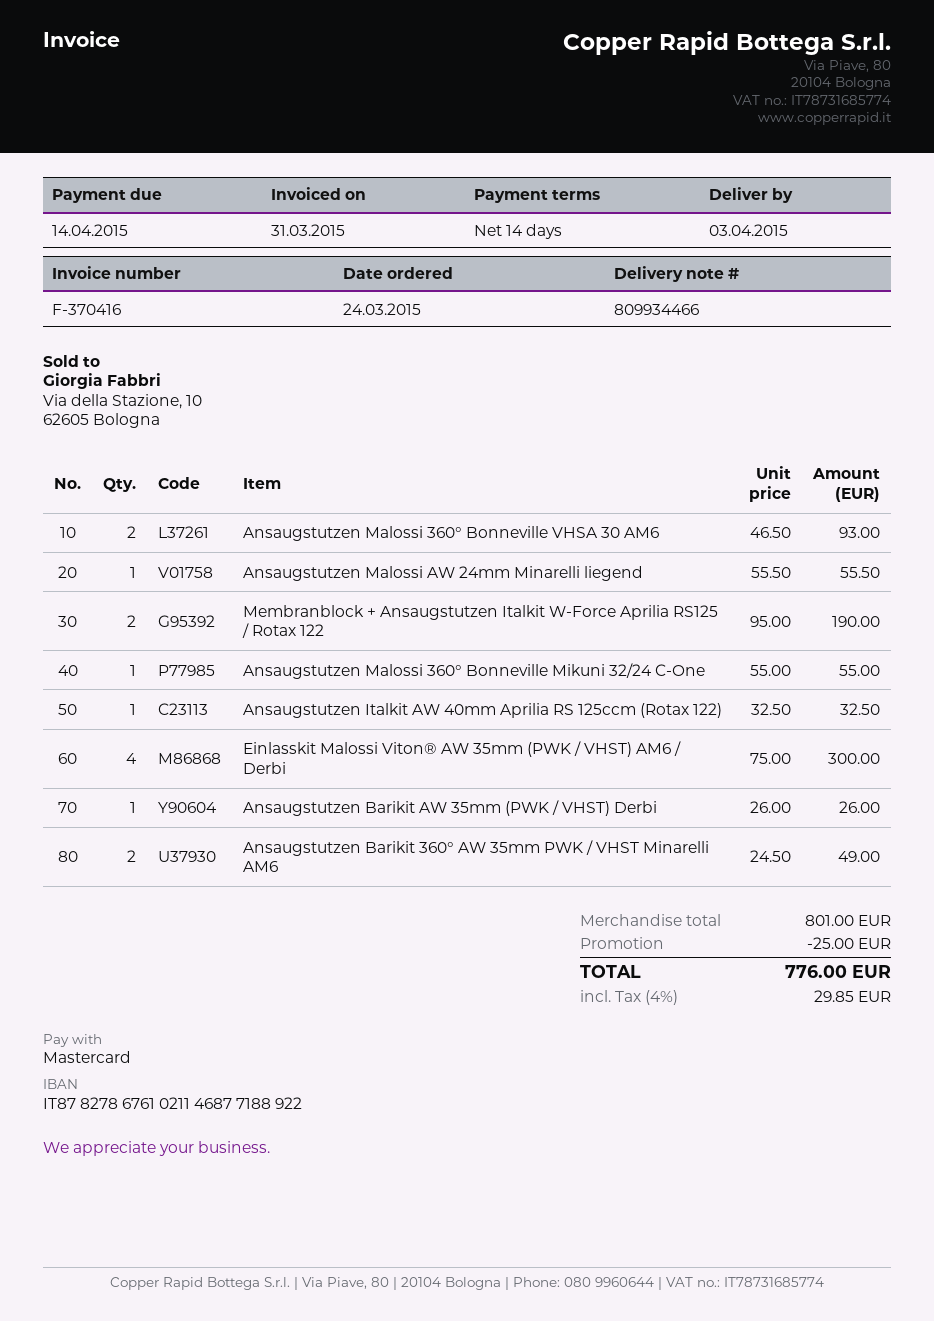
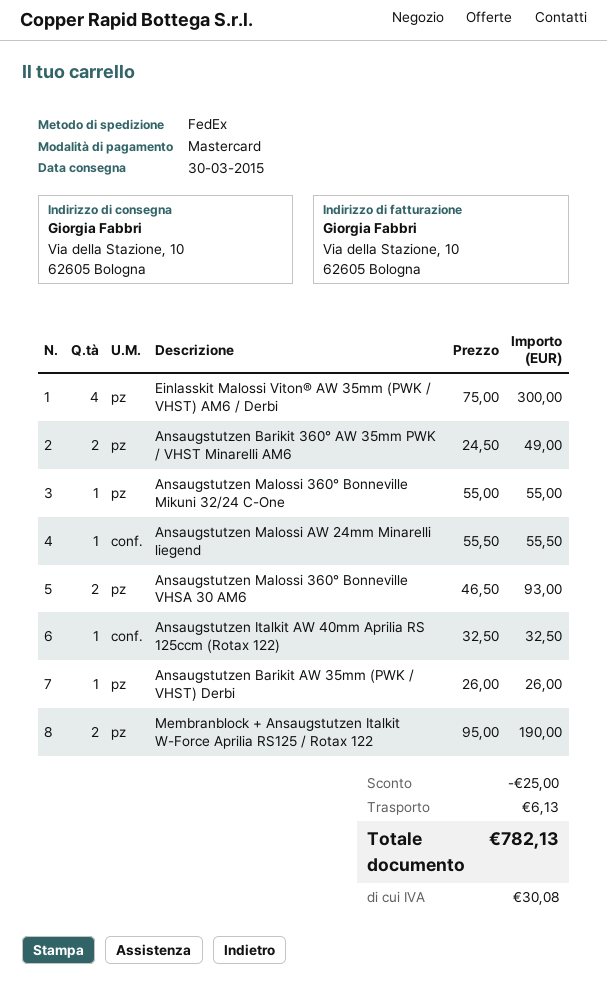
delivery date: 2015-04-03 -> 2015-03-30
shipping: none -> 6.13
tax: 29.85 -> 30.08
total: 776.00 -> 782.13

